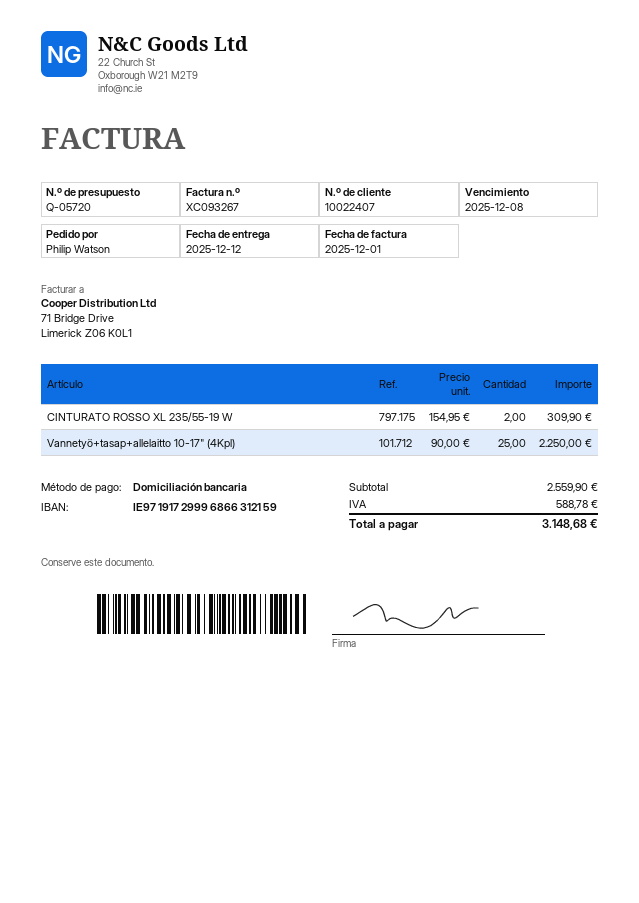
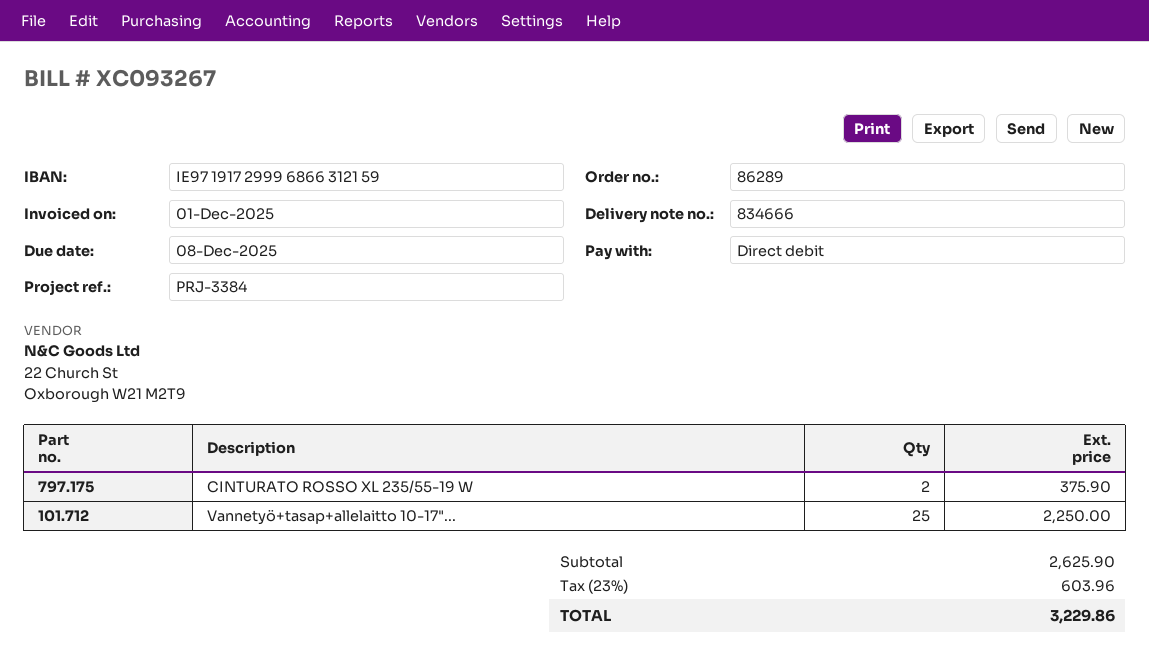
CINTURATO ROSSO XL 235/55-19 W: 2 for 309.90 -> 2 for 375.90
subtotal: 2559.90 -> 2625.90
tax: 588.78 -> 603.96
total: 3148.68 -> 3229.86

